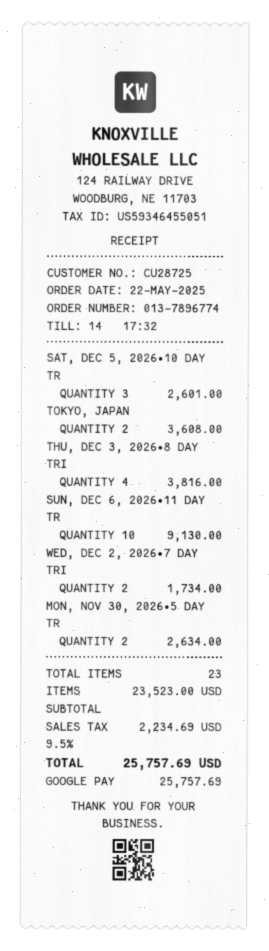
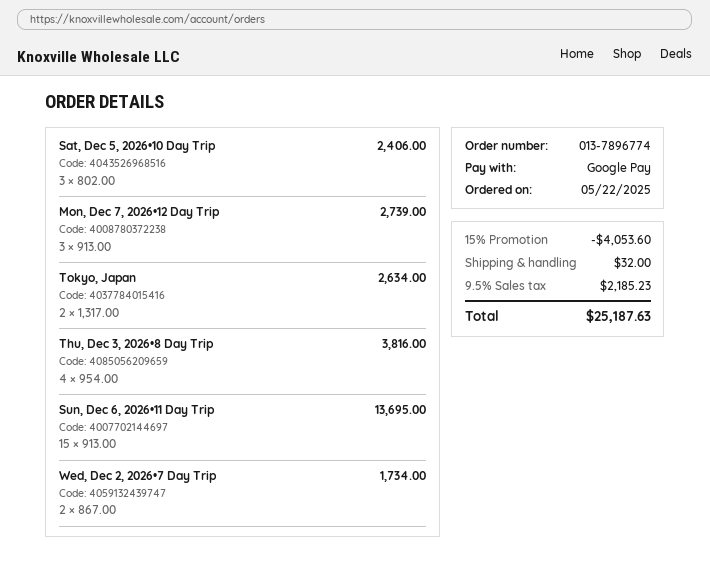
SAT, DEC 5, 2026•10 DAY TR: 3 for 2601.00 -> 3 for 2406.00
TOKYO, JAPAN: 2 for 3608.00 -> 2 for 2634.00
SUN, DEC 6, 2026•11 DAY TR: 10 for 9130.00 -> 15 for 13695.00
MON, NOV 30, 2026•5 DAY TR: 2 for 2634.00 -> none
Mon, Dec 7, 2026•12 Day Trip: none -> 3 for 2739.00
discount: none -> 15% = 4053.60
shipping: none -> 32.00
tax: 9.5% = 2234.69 -> 9.5% = 2185.23
total: 25757.69 -> 25187.63

